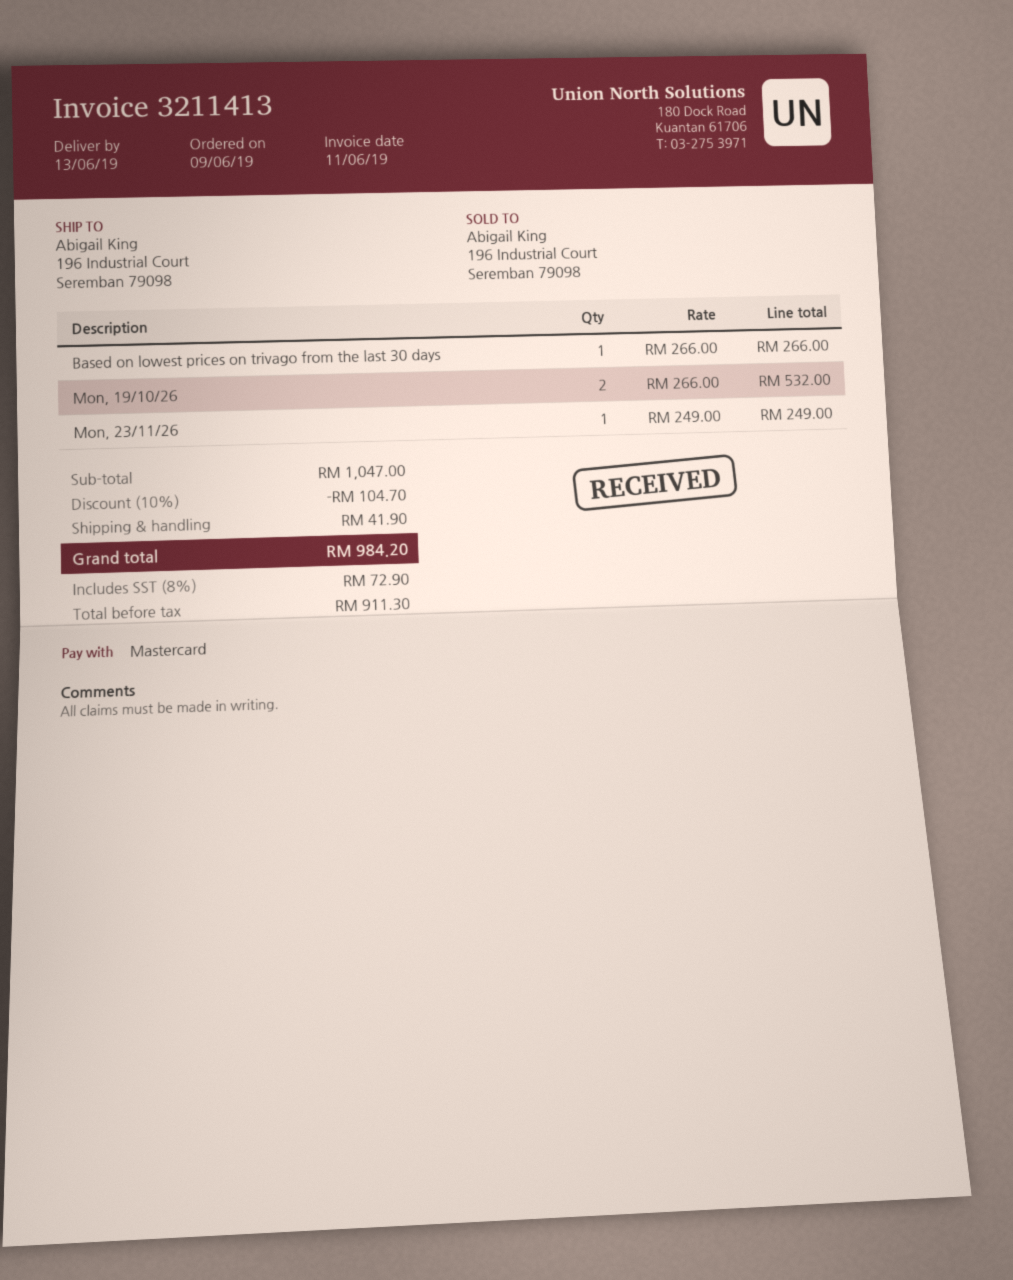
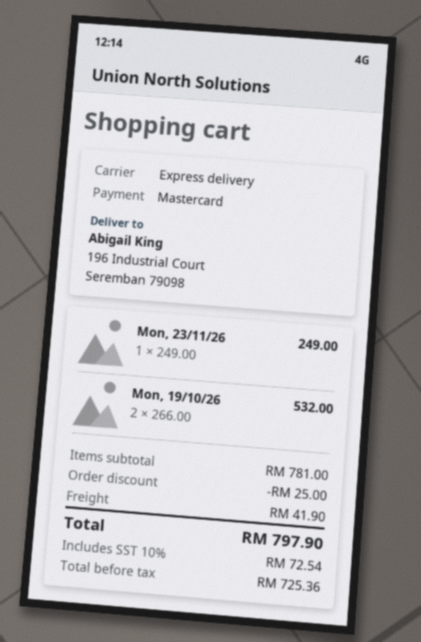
Based on lowest prices on trivago from the last 30 days: 1 x 266.00 = 266.00 -> none
subtotal: 1047.00 -> 781.00
discount: 104.70 -> 25.00
net: 911.30 -> 725.36
tax: 8% = 72.90 -> 10% = 72.54
total: 984.20 -> 797.90

